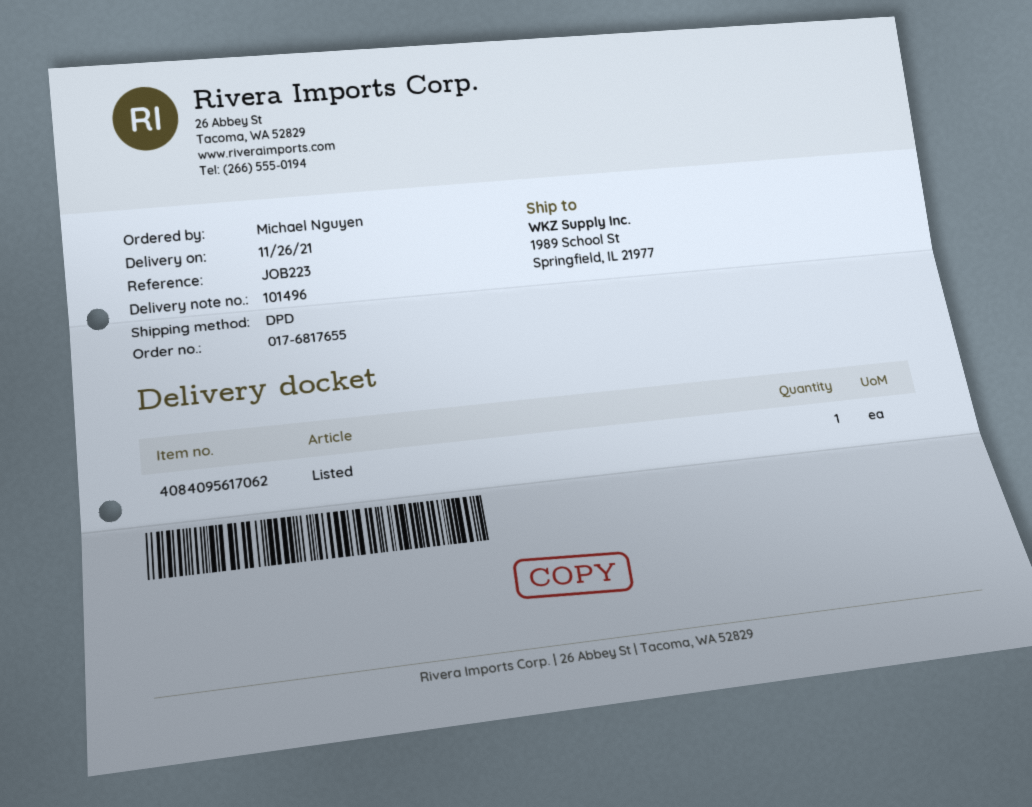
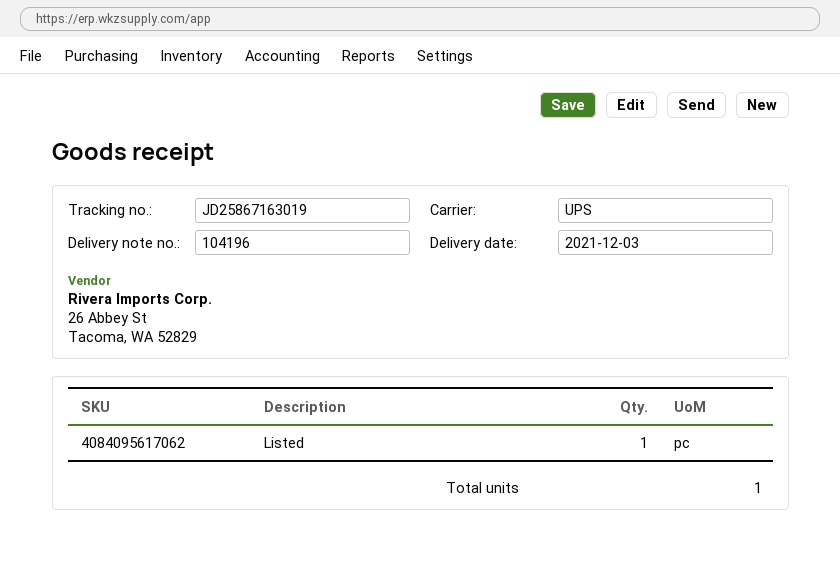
delivery note number: 101496 -> 104196
delivery date: 2021-11-26 -> 2021-12-03
shipping method: DPD -> UPS

